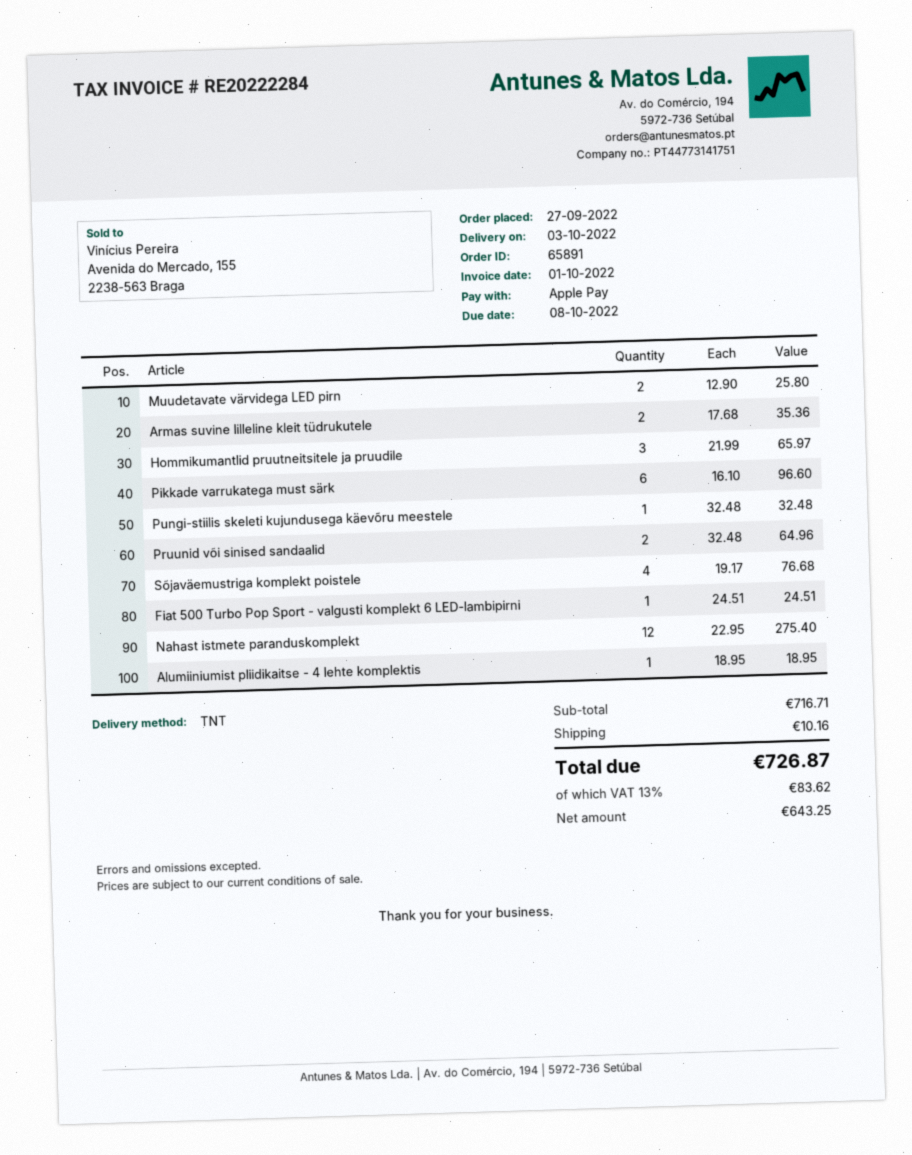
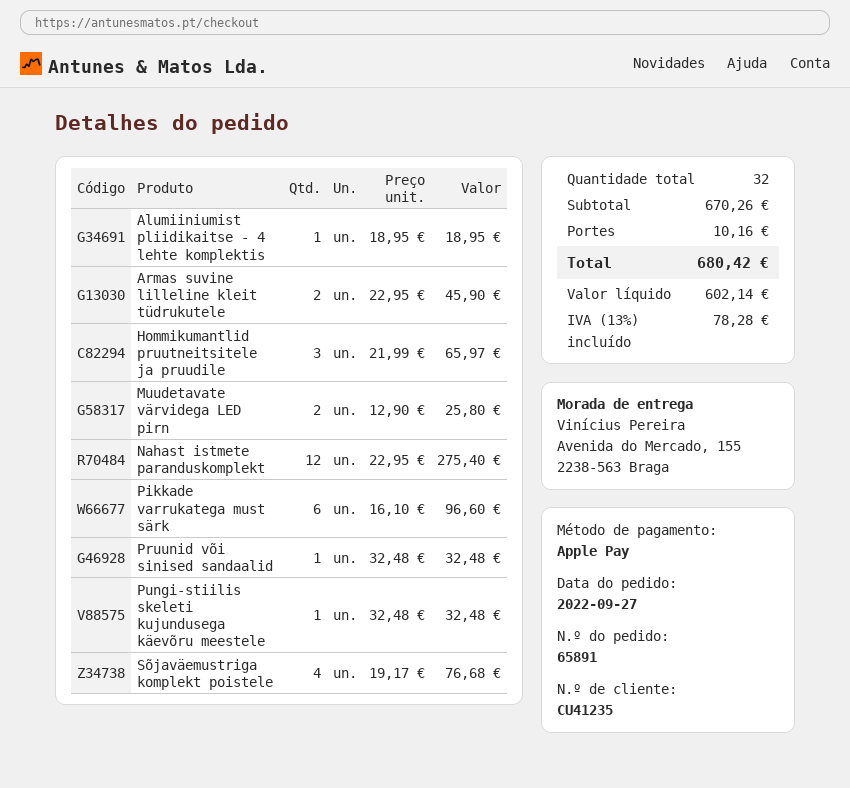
Armas suvine lilleline kleit tüdrukutele: 2 x 17.68 = 35.36 -> 2 x 22.95 = 45.90
Pruunid või sinised sandaalid: 2 x 32.48 = 64.96 -> 1 x 32.48 = 32.48
Fiat 500 Turbo Pop Sport - valgusti komplekt 6 LED-lambipirni: 1 x 24.51 = 24.51 -> none
subtotal: 716.71 -> 670.26
net: 643.25 -> 602.14
tax: 13% = 83.62 -> 13% = 78.28
total: 726.87 -> 680.42

